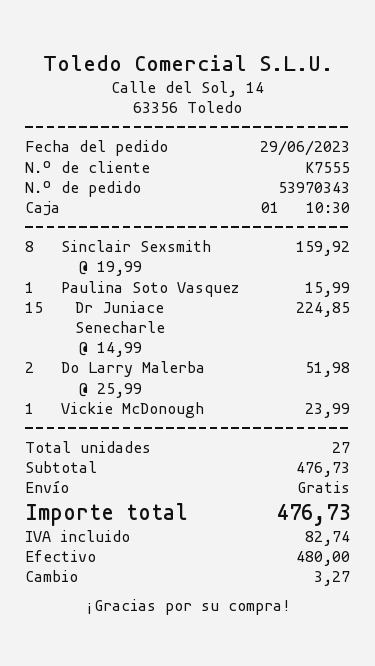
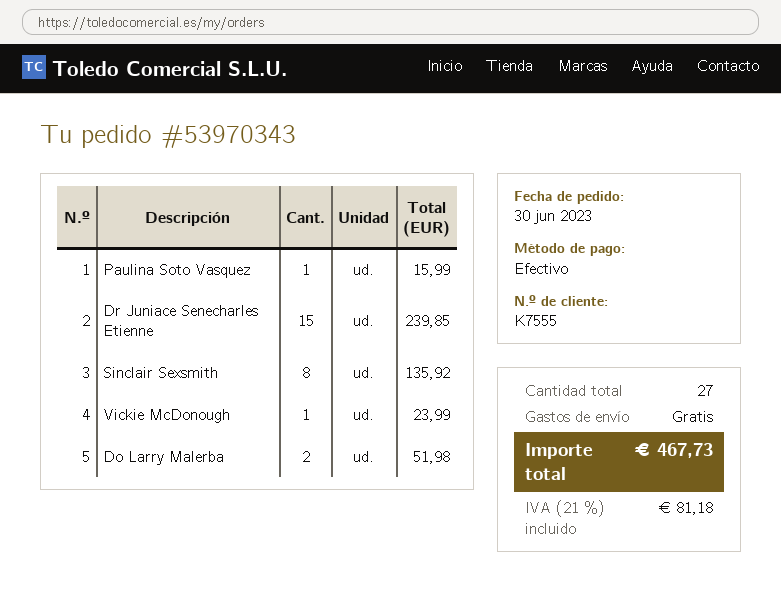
order date: 2023-06-29 -> 2023-06-30
Sinclair Sexsmith: 8 for 159.92 -> 8 for 135.92
Dr Juniace Senecharle: 15 for 224.85 -> 15 for 239.85
tax: 82.74 -> 81.18
total: 476.73 -> 467.73

